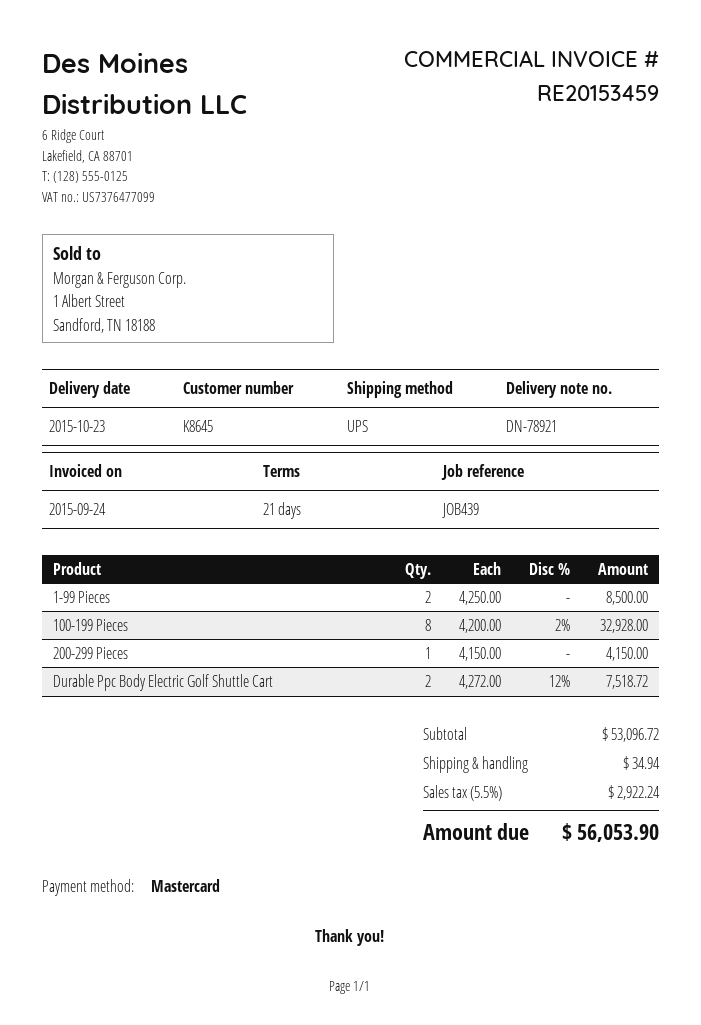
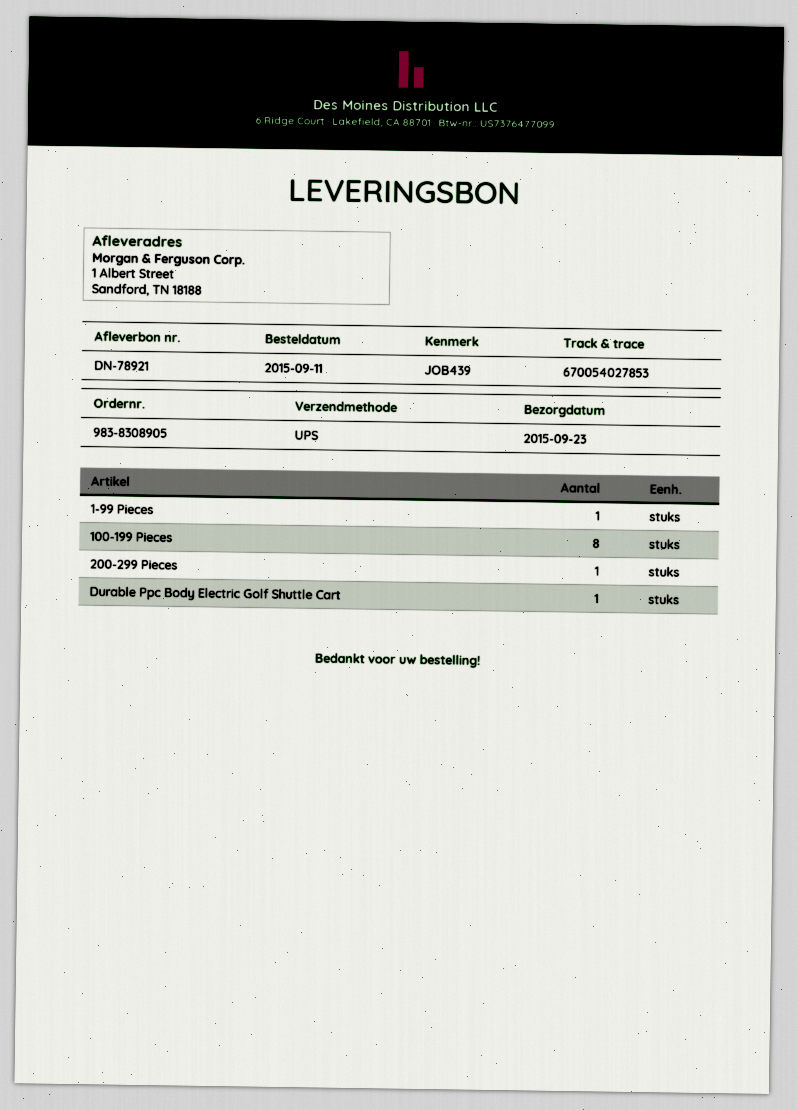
delivery date: 2015-10-23 -> 2015-09-23
1-99 Pieces: 2 -> 1
Durable Ppc Body Electric Golf Shuttle Cart: 2 -> 1

